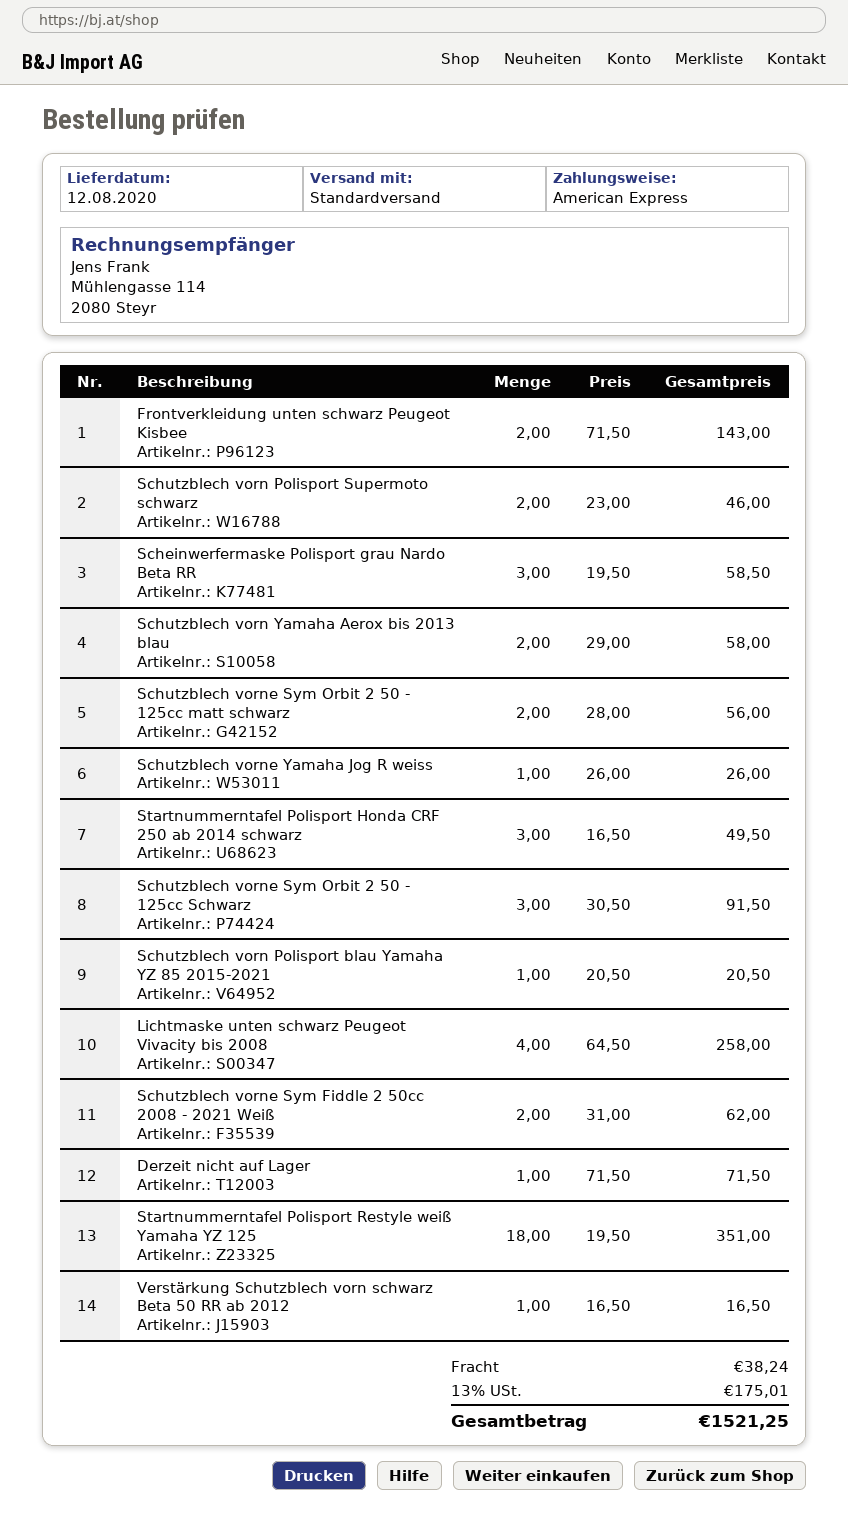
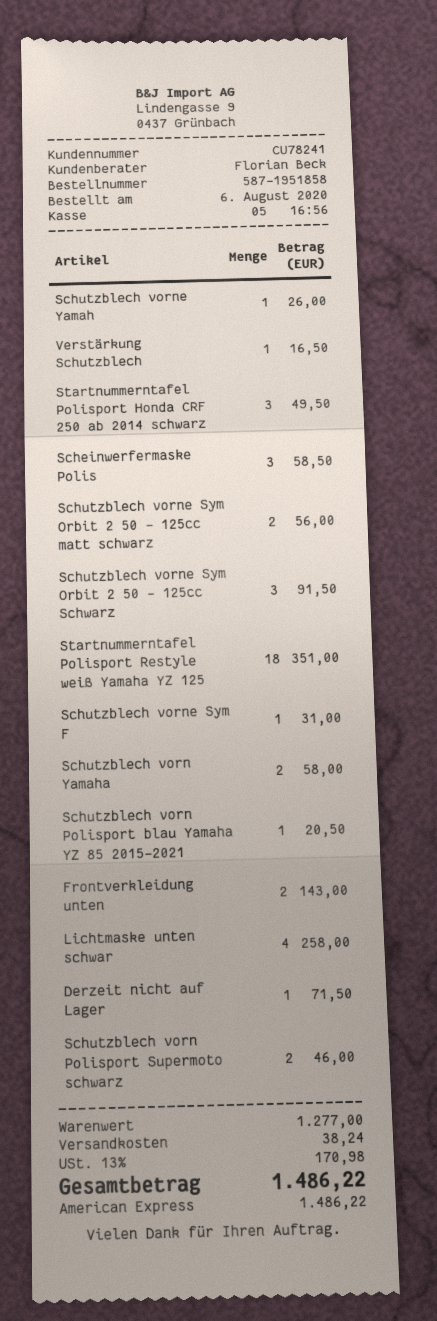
Schutzblech vorne Sym Fiddle 2 50cc 2008 - 2021 Weiß: 2 for 62.00 -> 1 for 31.00
tax: 13% = 175.01 -> 13% = 170.98
total: 1521.25 -> 1486.22

